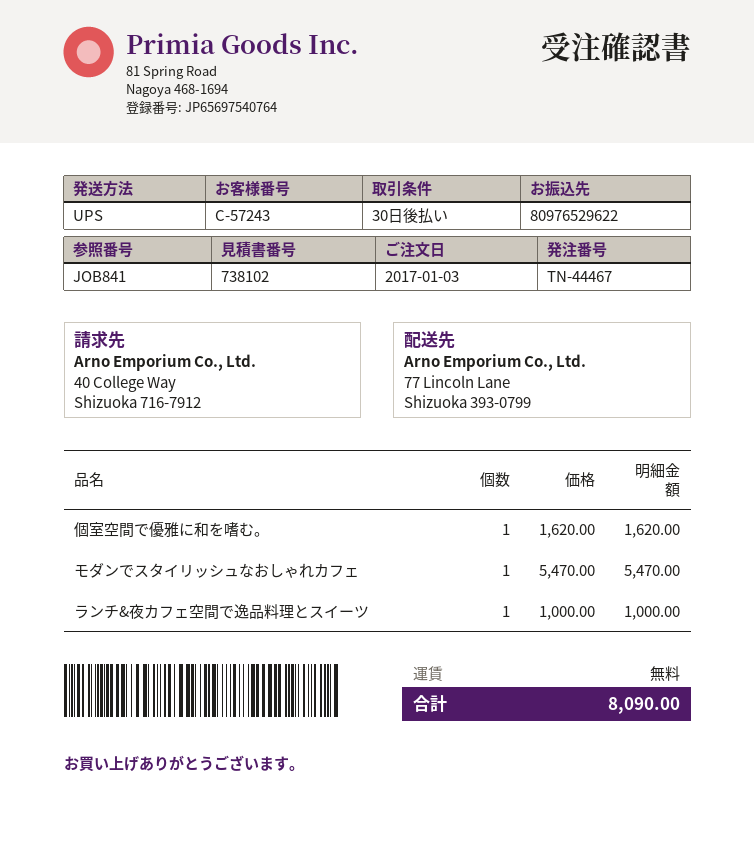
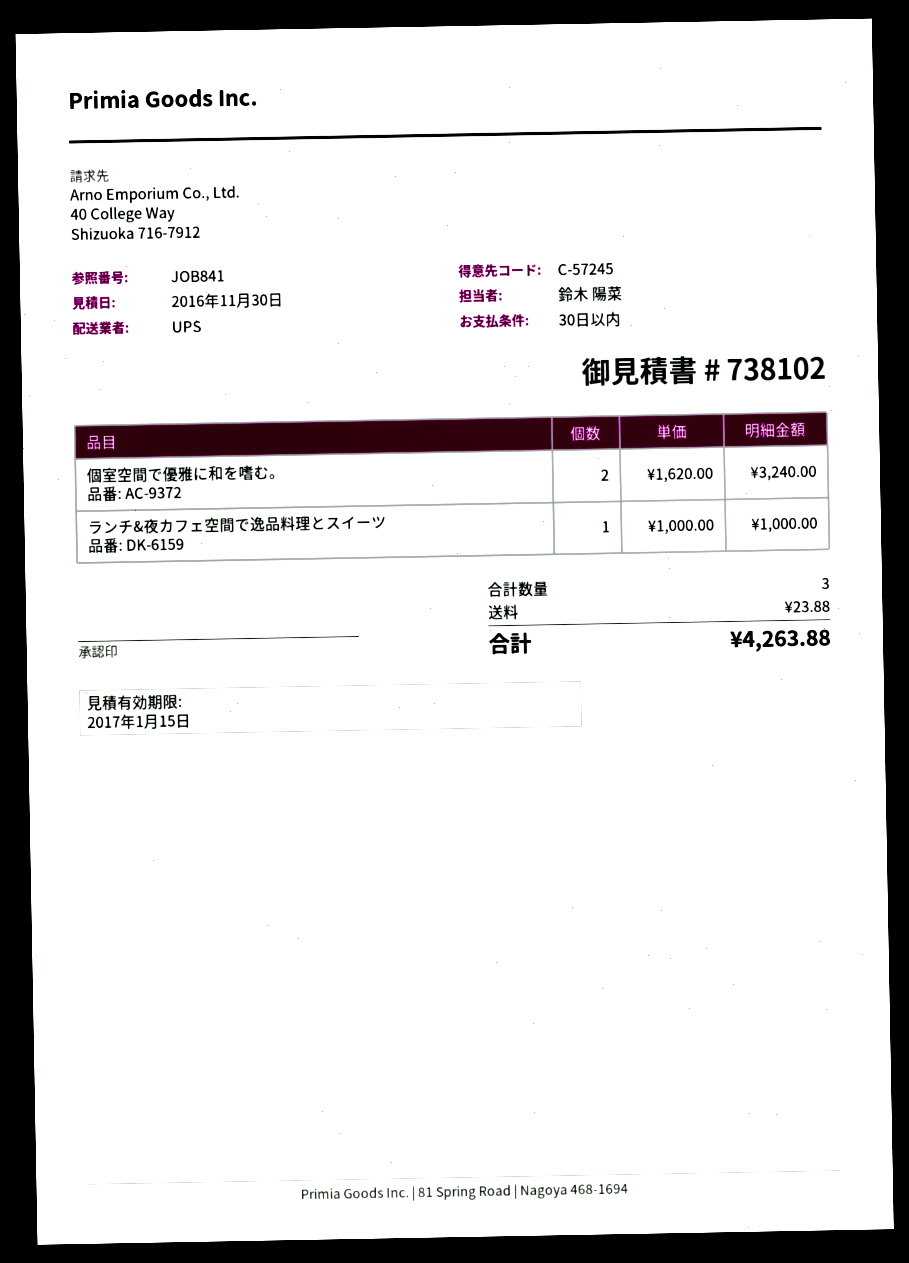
customer number: C-57243 -> C-57245
個室空間で優雅に和を嗜む。: 1 x 1620.00 = 1620.00 -> 2 x 1620.00 = 3240.00
モダンでスタイリッシュなおしゃれカフェ: 1 x 5470.00 = 5470.00 -> none
shipping: 0.00 -> 23.88
total: 8090.00 -> 4263.88

